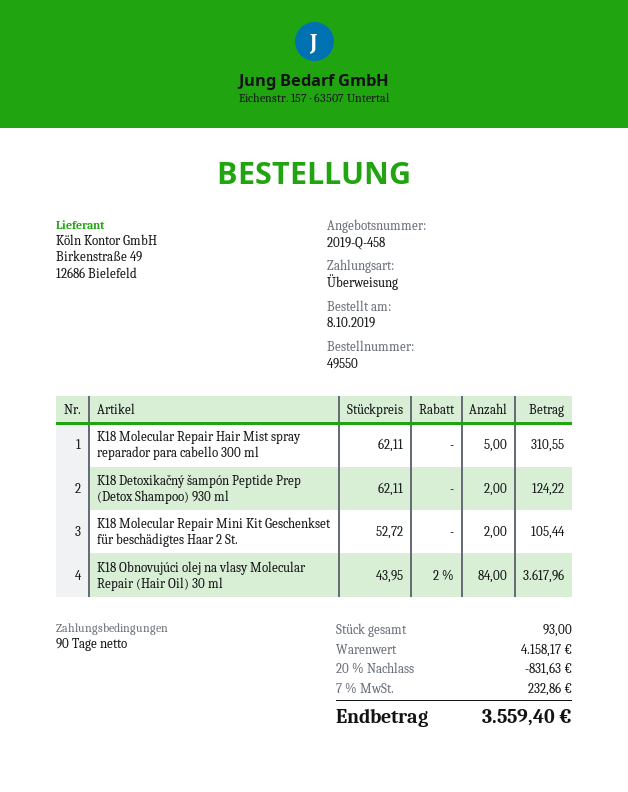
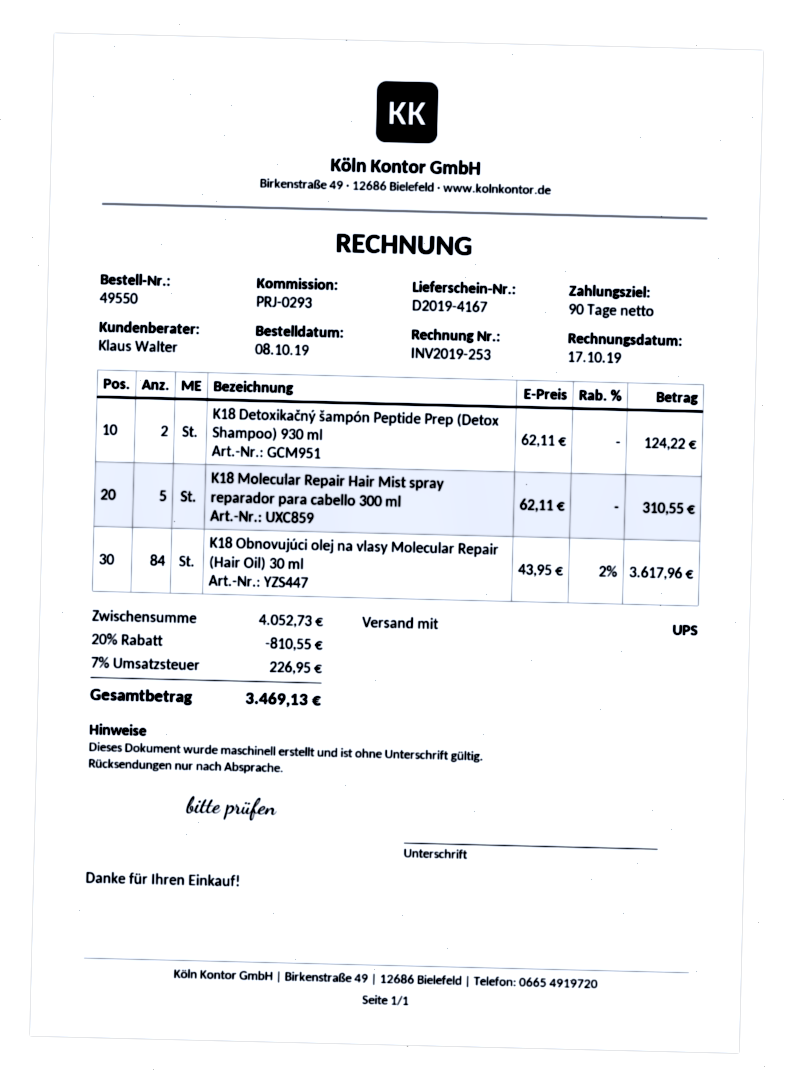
K18 Molecular Repair Mini Kit Geschenkset für beschädigtes Haar 2 St.: 2 x 52.72 = 105.44 -> none
subtotal: 4158.17 -> 4052.73
discount: 20% = 831.63 -> 20% = 810.55
tax: 7% = 232.86 -> 7% = 226.95
total: 3559.40 -> 3469.13

